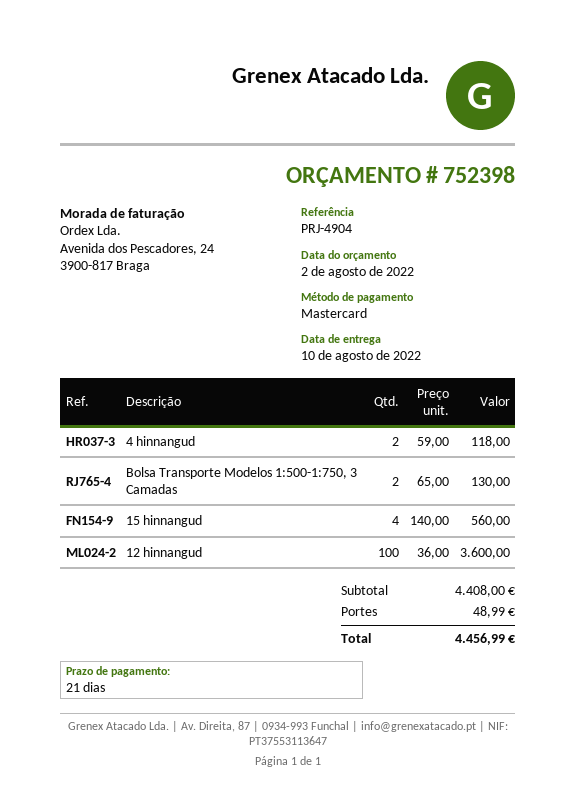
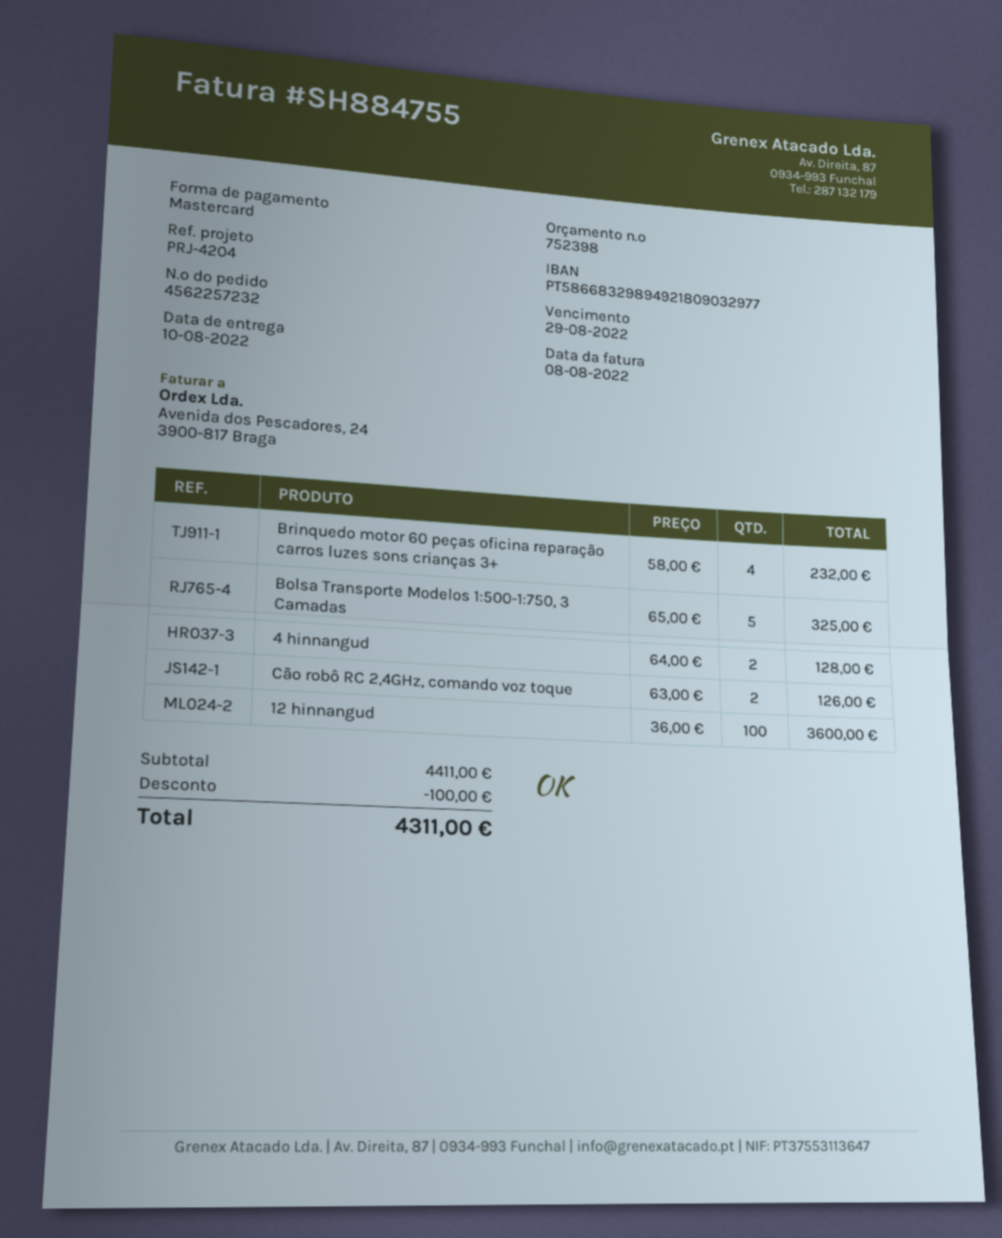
reference: PRJ-4904 -> PRJ-4204
4 hinnangud: 2 x 59.00 = 118.00 -> 2 x 64.00 = 128.00
Bolsa Transporte Modelos 1:500-1:750, 3 Camadas: 2 x 65.00 = 130.00 -> 5 x 65.00 = 325.00
15 hinnangud: 4 x 140.00 = 560.00 -> none
Brinquedo motor 60 peças oficina reparação carros luzes sons crianças 3+: none -> 4 x 58.00 = 232.00
Cão robô RC 2,4GHz, comando voz toque: none -> 2 x 63.00 = 126.00
subtotal: 4408.00 -> 4411.00
discount: none -> 100.00
shipping: 48.99 -> none
total: 4456.99 -> 4311.00

